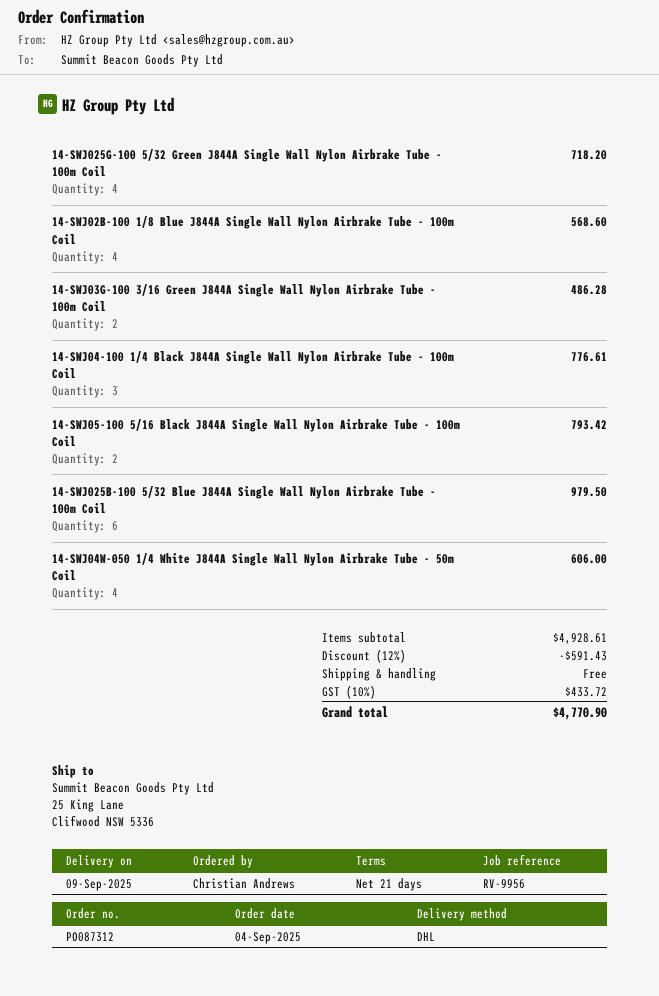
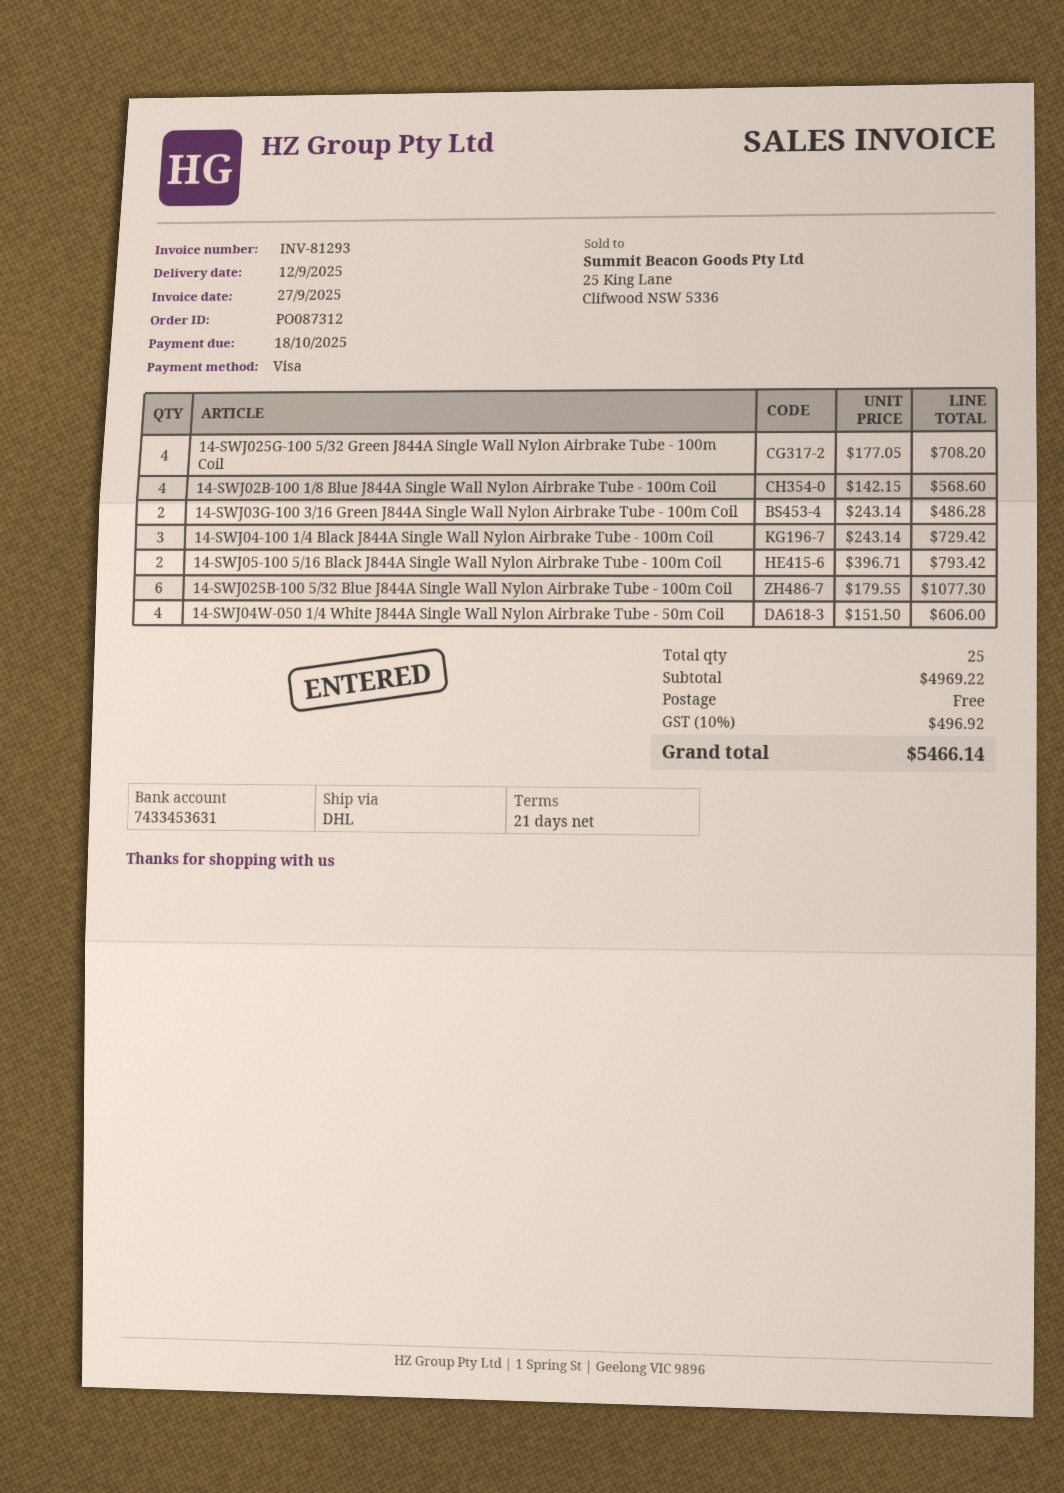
delivery date: 2025-09-09 -> 2025-09-12
14-SWJ025G-100 5/32 Green J844A Single Wall Nylon Airbrake Tube - 100m Coil: 4 for 718.20 -> 4 for 708.20
14-SWJ04-100 1/4 Black J844A Single Wall Nylon Airbrake Tube - 100m Coil: 3 for 776.61 -> 3 for 729.42
14-SWJ025B-100 5/32 Blue J844A Single Wall Nylon Airbrake Tube - 100m Coil: 6 for 979.50 -> 6 for 1077.30
subtotal: 4928.61 -> 4969.22
discount: 12% = 591.43 -> none
tax: 10% = 433.72 -> 10% = 496.92
total: 4770.90 -> 5466.14

